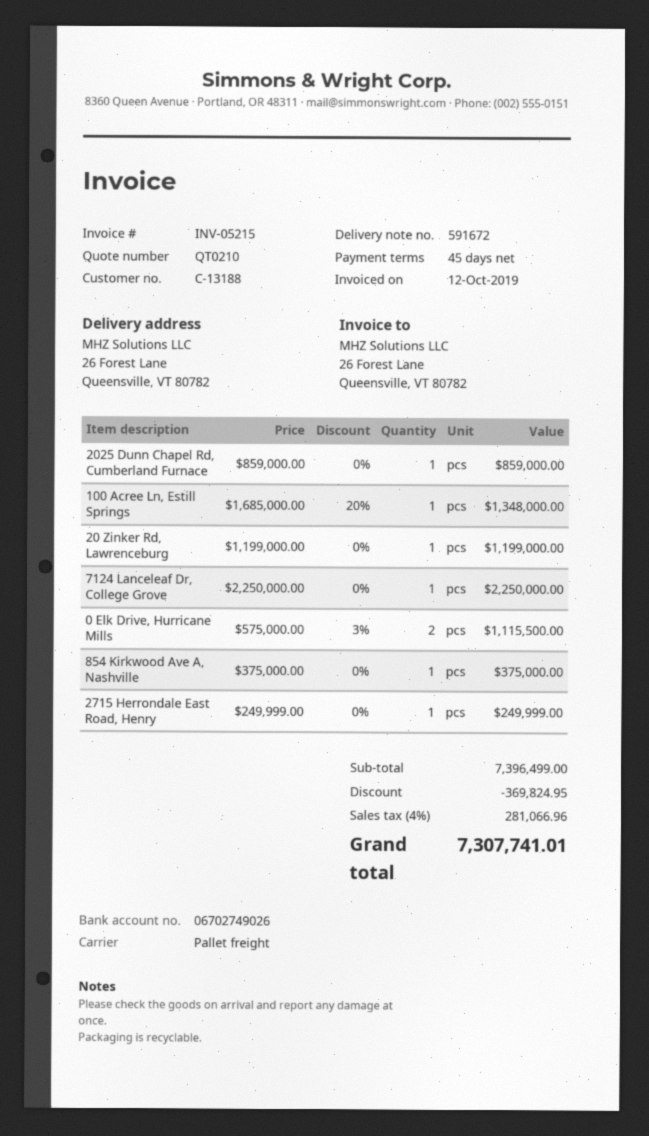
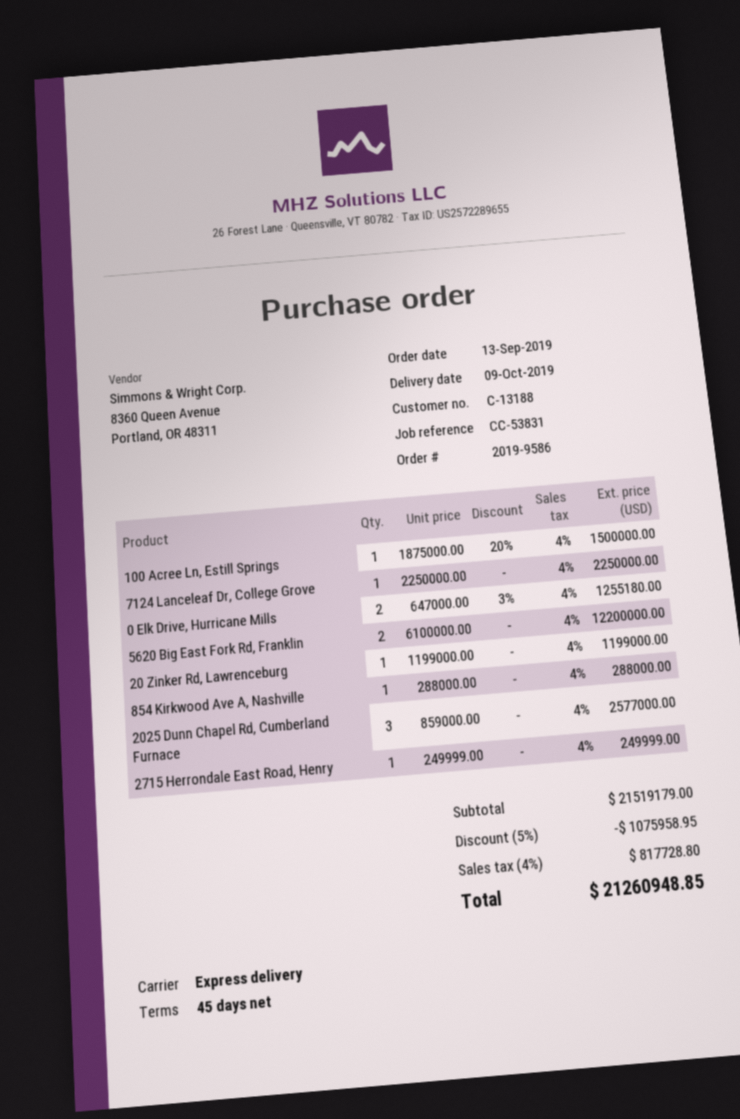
shipping method: pallet freight -> express
2025 Dunn Chapel Rd, Cumberland Furnace: 1 x 859000.00 = 859000.00 -> 3 x 859000.00 = 2577000.00
100 Acree Ln, Estill Springs: 1 x 1685000.00 - 20% = 1348000.00 -> 1 x 1875000.00 - 20% = 1500000.00
0 Elk Drive, Hurricane Mills: 2 x 575000.00 - 3% = 1115500.00 -> 2 x 647000.00 - 3% = 1255180.00
854 Kirkwood Ave A, Nashville: 1 x 375000.00 = 375000.00 -> 1 x 288000.00 = 288000.00
5620 Big East Fork Rd, Franklin: none -> 2 x 6100000.00 = 12200000.00
subtotal: 7396499.00 -> 21519179.00
discount: 369824.95 -> 1075958.95
tax: 4% = 281066.96 -> 4% = 817728.80
total: 7307741.01 -> 21260948.85

